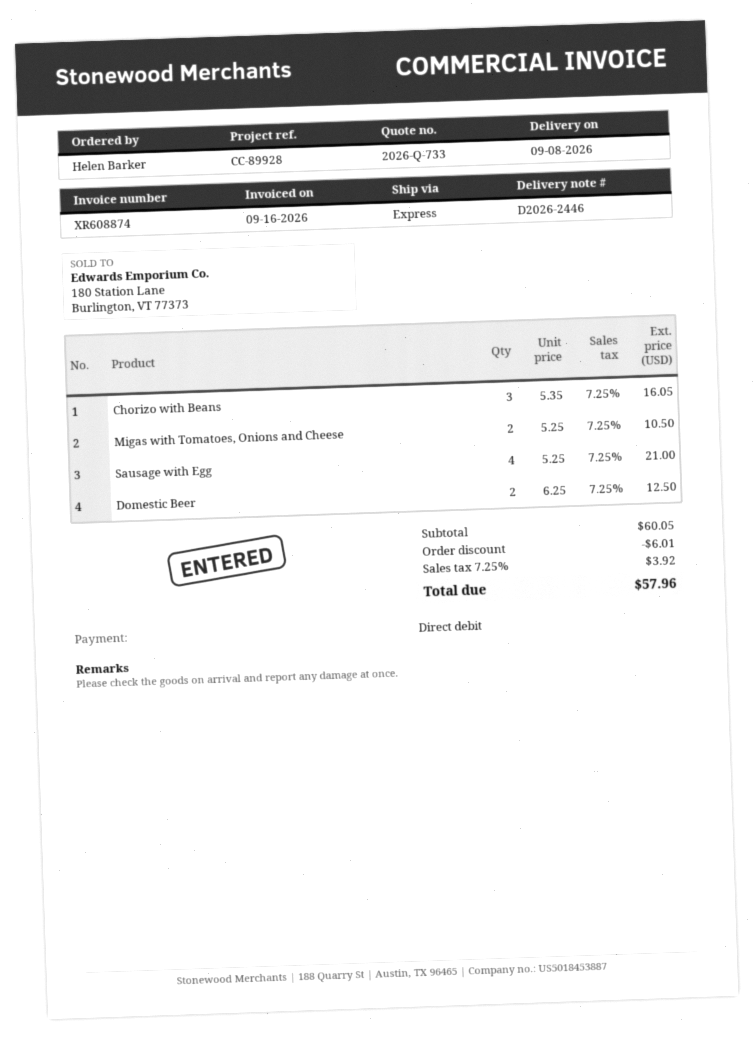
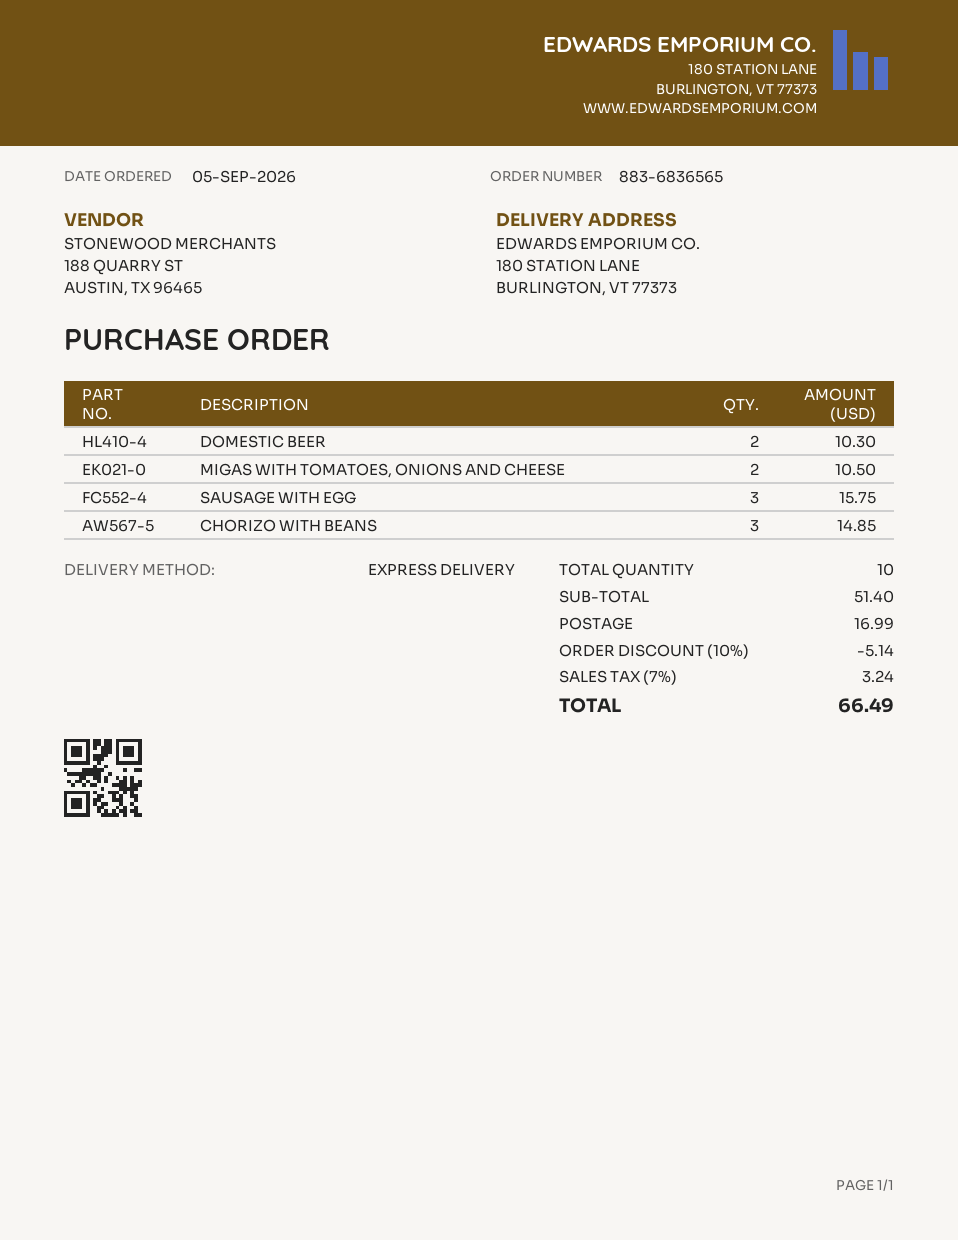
Chorizo with Beans: 3 for 16.05 -> 3 for 14.85
Sausage with Egg: 4 for 21.00 -> 3 for 15.75
Domestic Beer: 2 for 12.50 -> 2 for 10.30
subtotal: 60.05 -> 51.40
discount: 6.01 -> 5.14
shipping: none -> 16.99
tax: 7.25% = 3.92 -> 7% = 3.24
total: 57.96 -> 66.49

